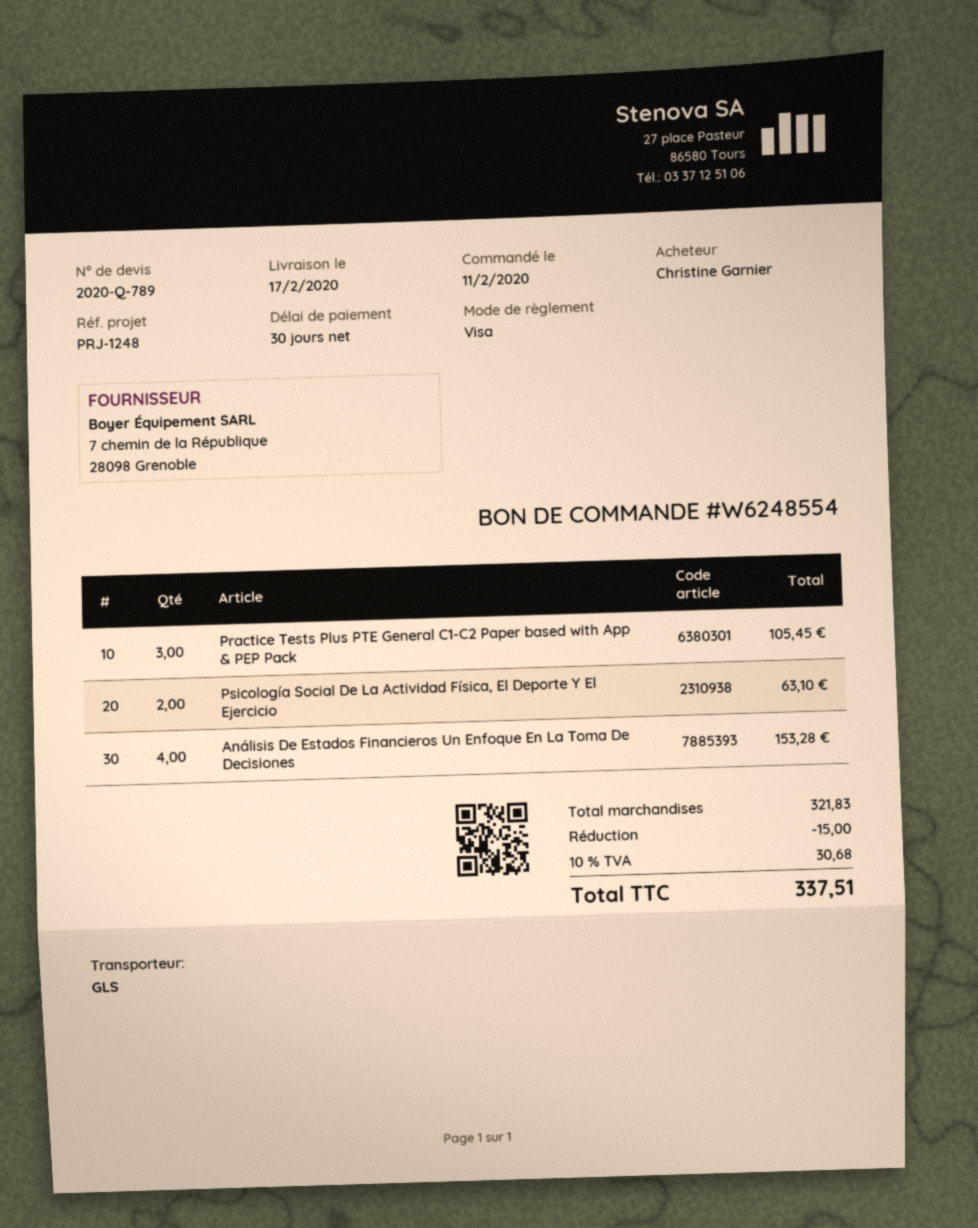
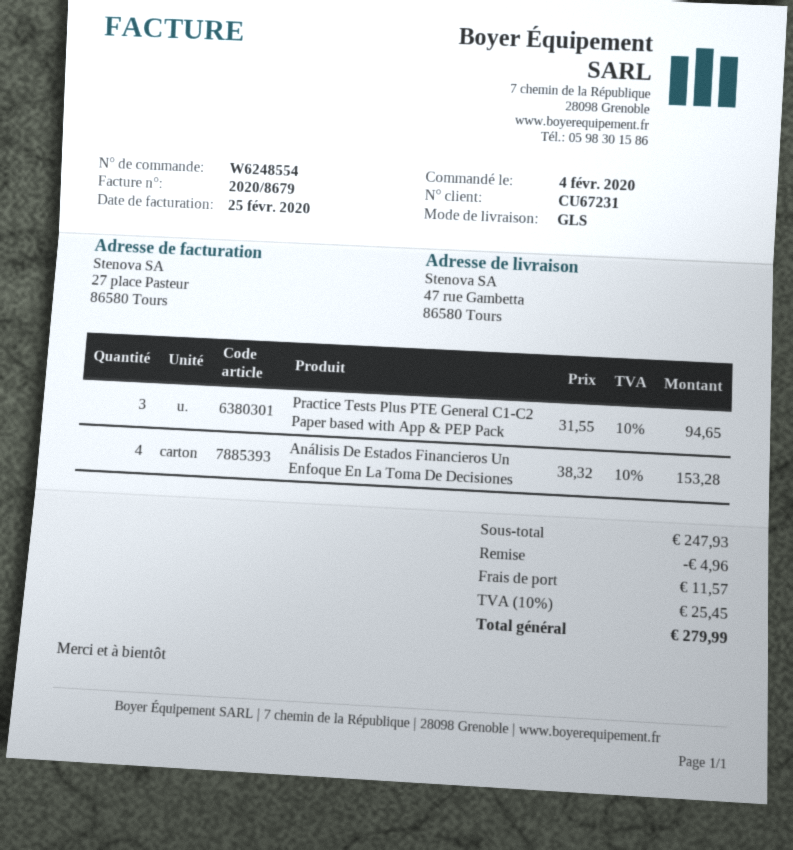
order date: 2020-02-11 -> 2020-02-04
Practice Tests Plus PTE General C1-C2 Paper based with App & PEP Pack: 3 for 105.45 -> 3 for 94.65
Psicología Social De La Actividad Física, El Deporte Y El Ejercicio: 2 for 63.10 -> none
subtotal: 321.83 -> 247.93
discount: 15.00 -> 4.96
shipping: none -> 11.57
tax: 10% = 30.68 -> 10% = 25.45
total: 337.51 -> 279.99

